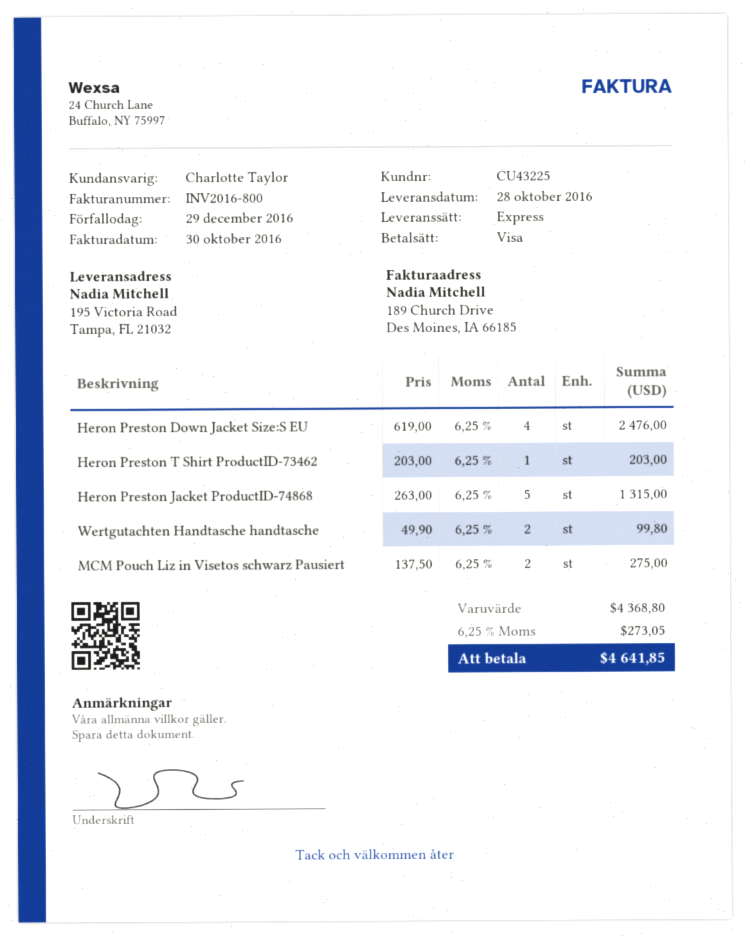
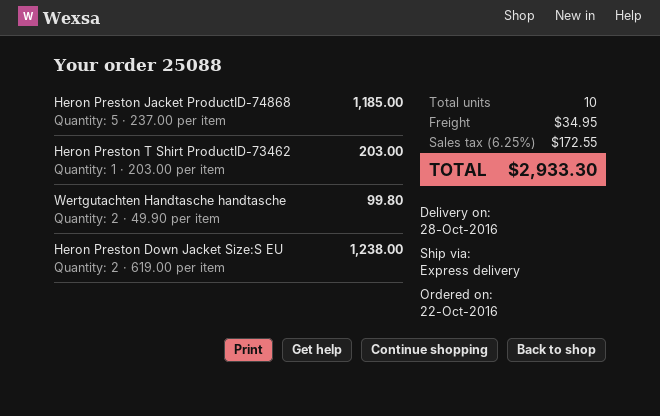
Heron Preston Down Jacket Size:S EU: 4 x 619.00 = 2476.00 -> 2 x 619.00 = 1238.00
Heron Preston Jacket ProductID-74868: 5 x 263.00 = 1315.00 -> 5 x 237.00 = 1185.00
MCM Pouch Liz in Visetos schwarz Pausiert: 2 x 137.50 = 275.00 -> none
shipping: none -> 34.95
tax: 6.25% = 273.05 -> 6.25% = 172.55
total: 4641.85 -> 2933.30

